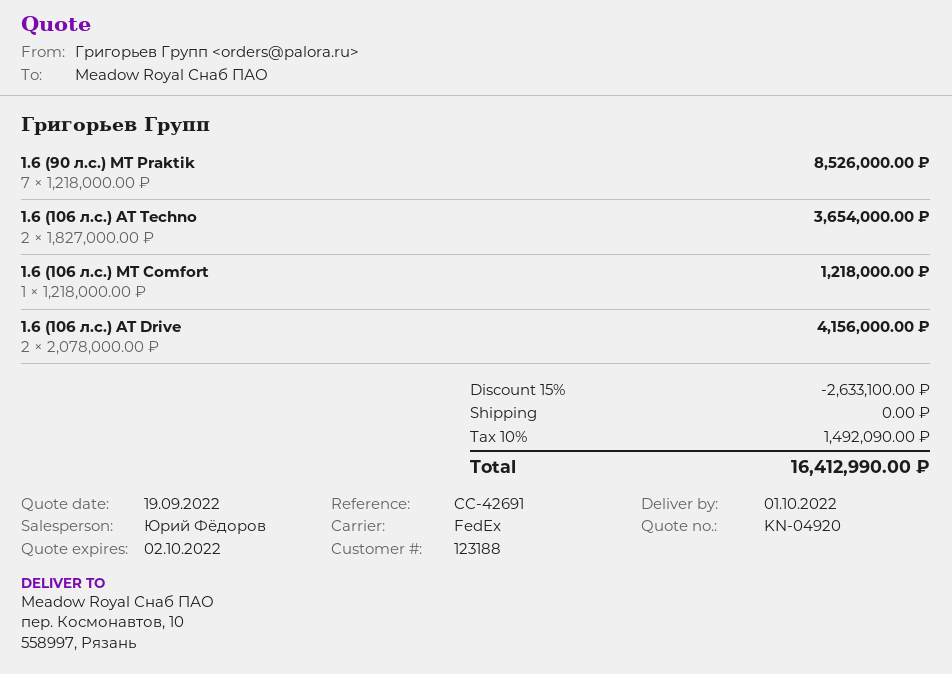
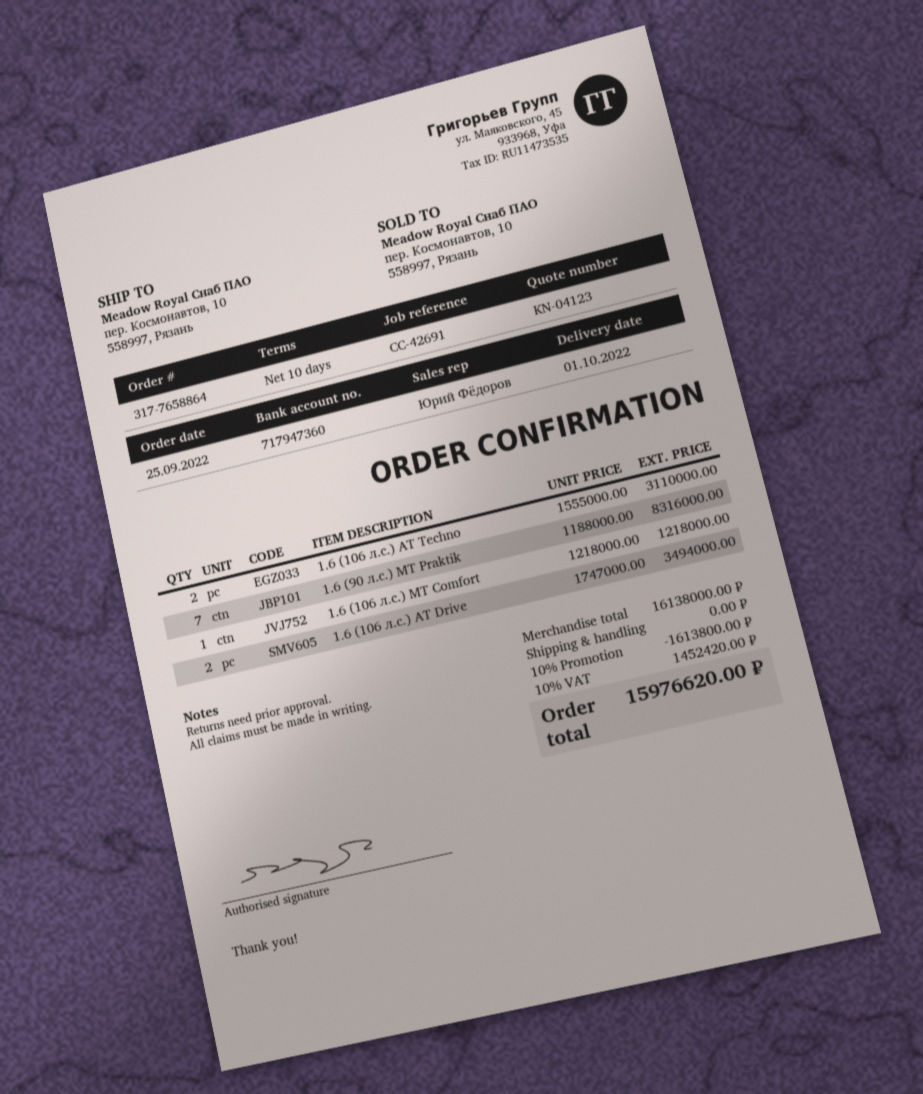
quote number: KN-04920 -> KN-04123
1.6 (90 л.с.) MT Praktik: 7 x 1218000.00 = 8526000.00 -> 7 x 1188000.00 = 8316000.00
1.6 (106 л.с.) AT Techno: 2 x 1827000.00 = 3654000.00 -> 2 x 1555000.00 = 3110000.00
1.6 (106 л.с.) AT Drive: 2 x 2078000.00 = 4156000.00 -> 2 x 1747000.00 = 3494000.00
discount: 15% = 2633100.00 -> 10% = 1613800.00
tax: 10% = 1492090.00 -> 10% = 1452420.00
total: 16412990.00 -> 15976620.00

